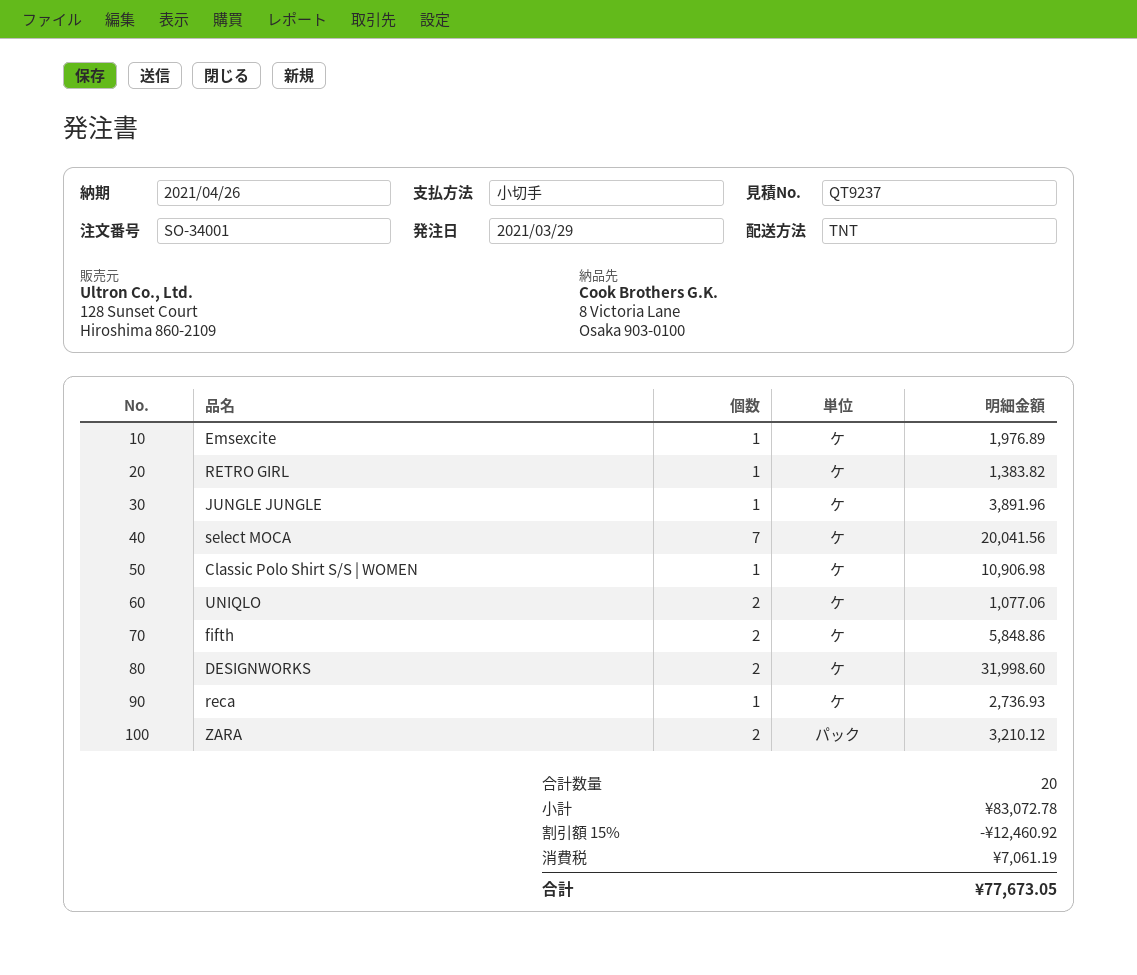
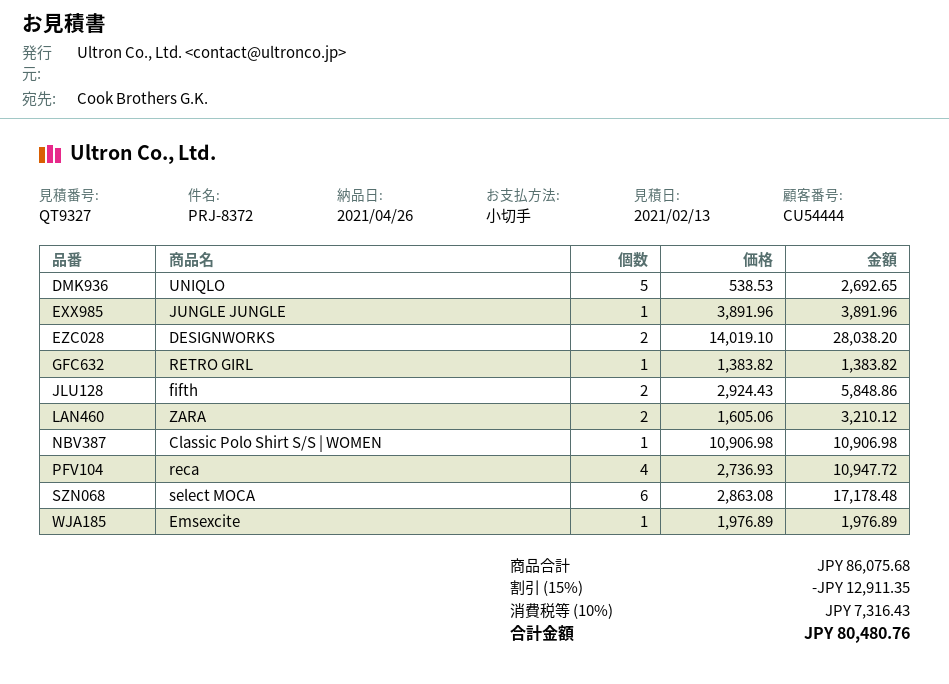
quote number: QT9237 -> QT9327
select MOCA: 7 for 20041.56 -> 6 for 17178.48
UNIQLO: 2 for 1077.06 -> 5 for 2692.65
DESIGNWORKS: 2 for 31998.60 -> 2 for 28038.20
reca: 1 for 2736.93 -> 4 for 10947.72
subtotal: 83072.78 -> 86075.68
discount: 15% = 12460.92 -> 15% = 12911.35
tax: 7061.19 -> 7316.43
total: 77673.05 -> 80480.76

